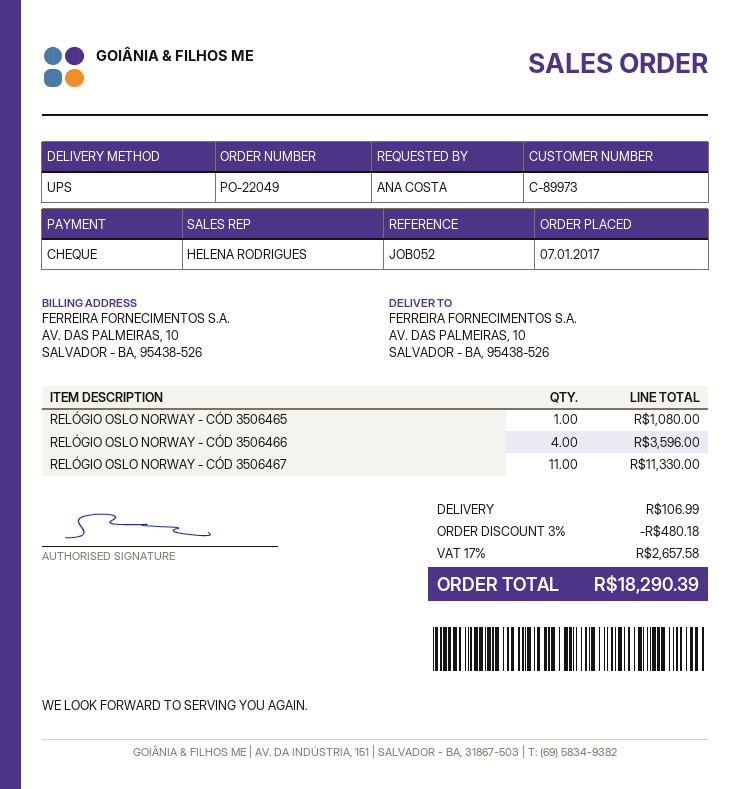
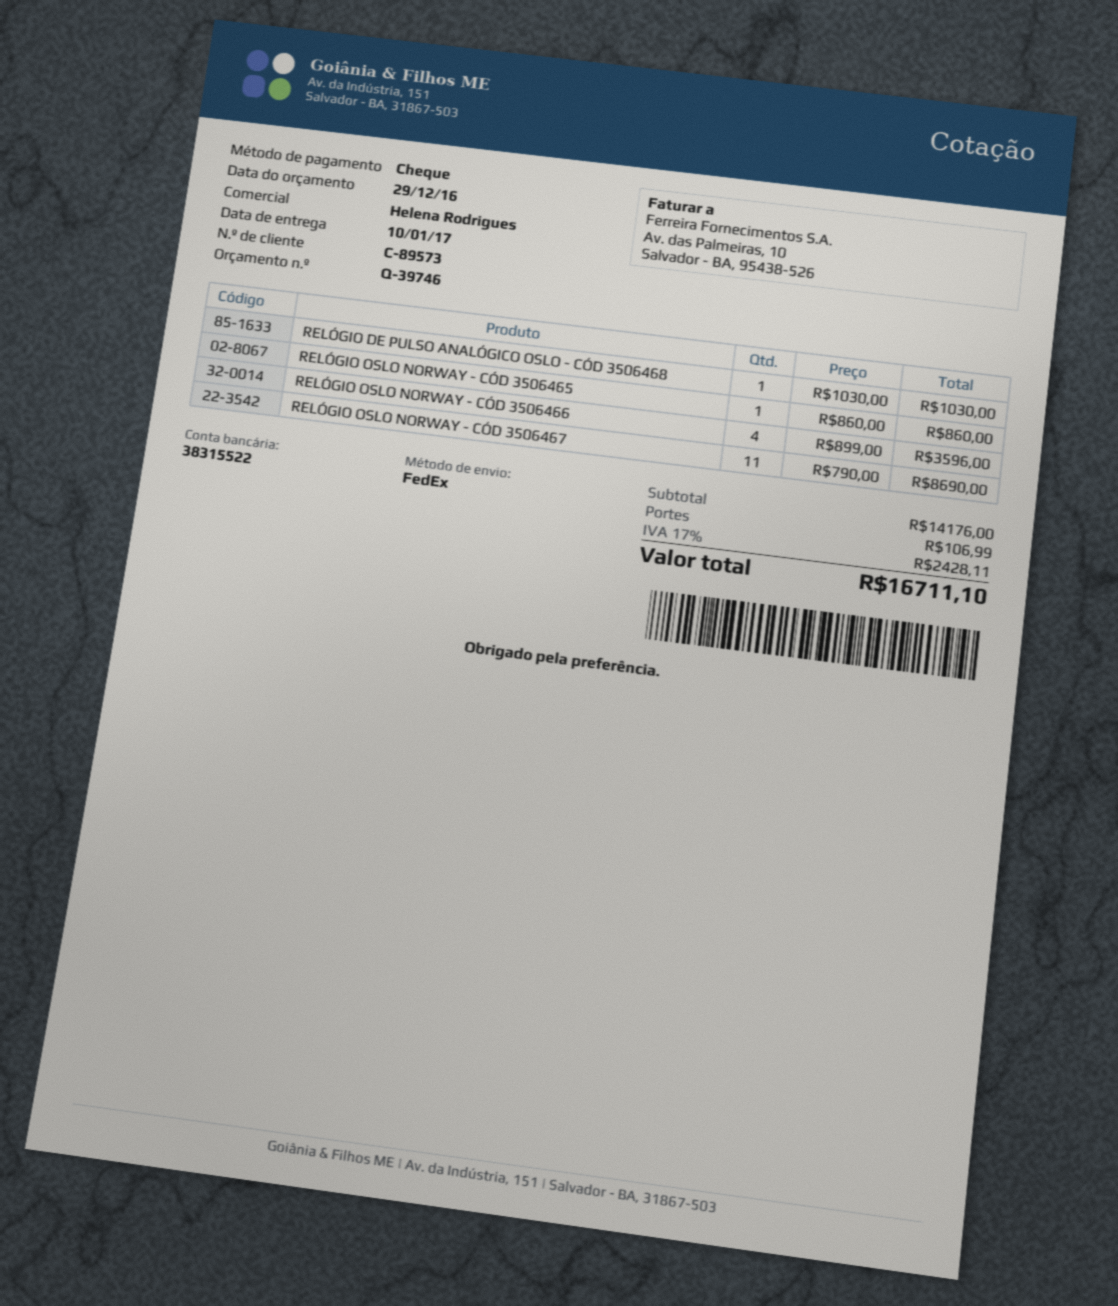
customer number: C-89973 -> C-89573
shipping method: UPS -> FedEx
RELÓGIO OSLO NORWAY - CÓD 3506465: 1 for 1080.00 -> 1 for 860.00
RELÓGIO OSLO NORWAY - CÓD 3506467: 11 for 11330.00 -> 11 for 8690.00
RELÓGIO DE PULSO ANALÓGICO OSLO - CÓD 3506468: none -> 1 for 1030.00
discount: 3% = 480.18 -> none
tax: 17% = 2657.58 -> 17% = 2428.11
total: 18290.39 -> 16711.10

